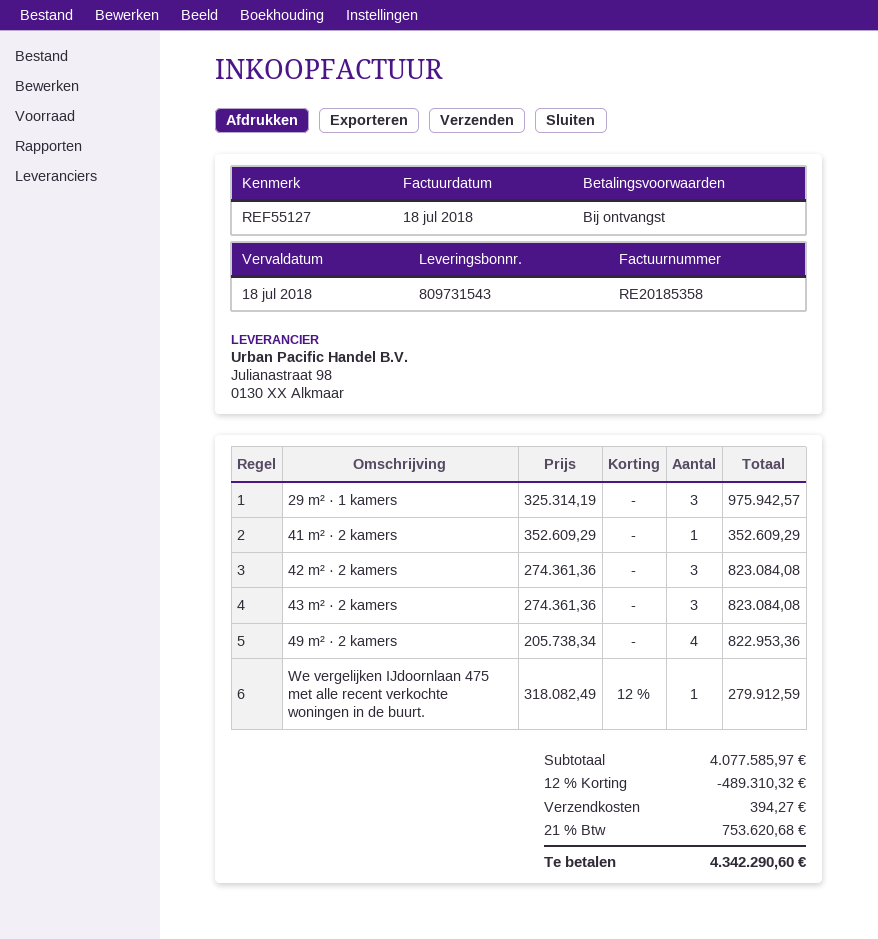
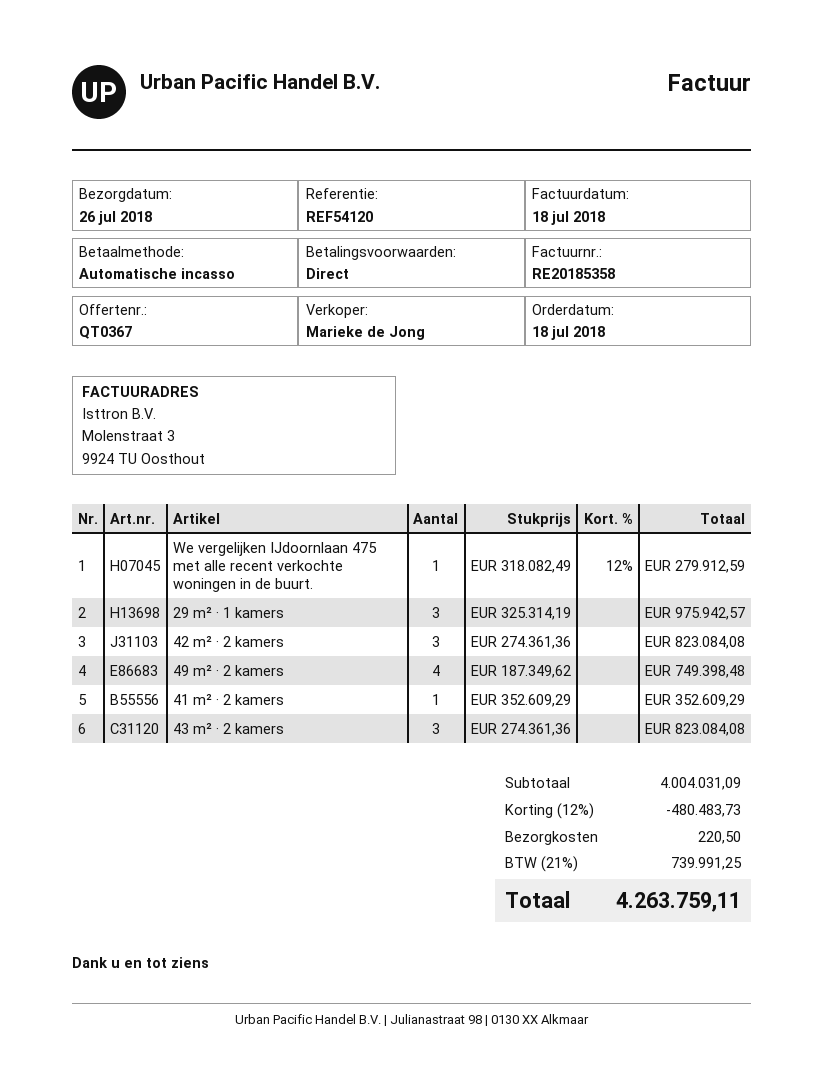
reference: REF55127 -> REF54120
49 m² · 2 kamers: 4 x 205738.34 = 822953.36 -> 4 x 187349.62 = 749398.48
subtotal: 4077585.97 -> 4004031.09
discount: 12% = 489310.32 -> 12% = 480483.73
shipping: 394.27 -> 220.50
tax: 21% = 753620.68 -> 21% = 739991.25
total: 4342290.60 -> 4263759.11

